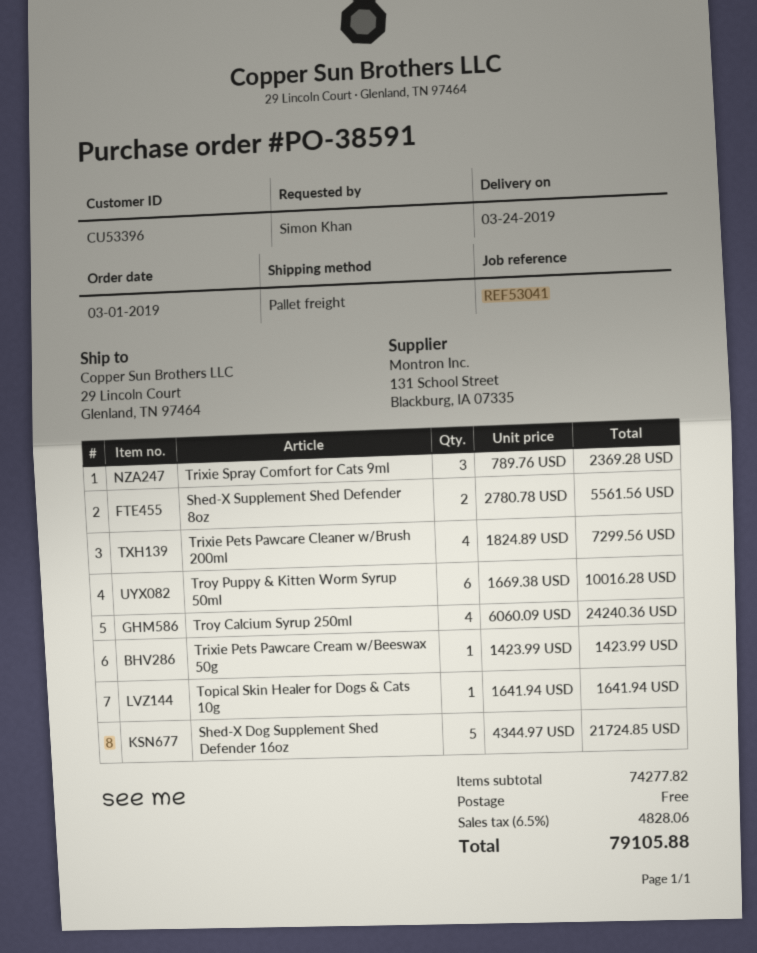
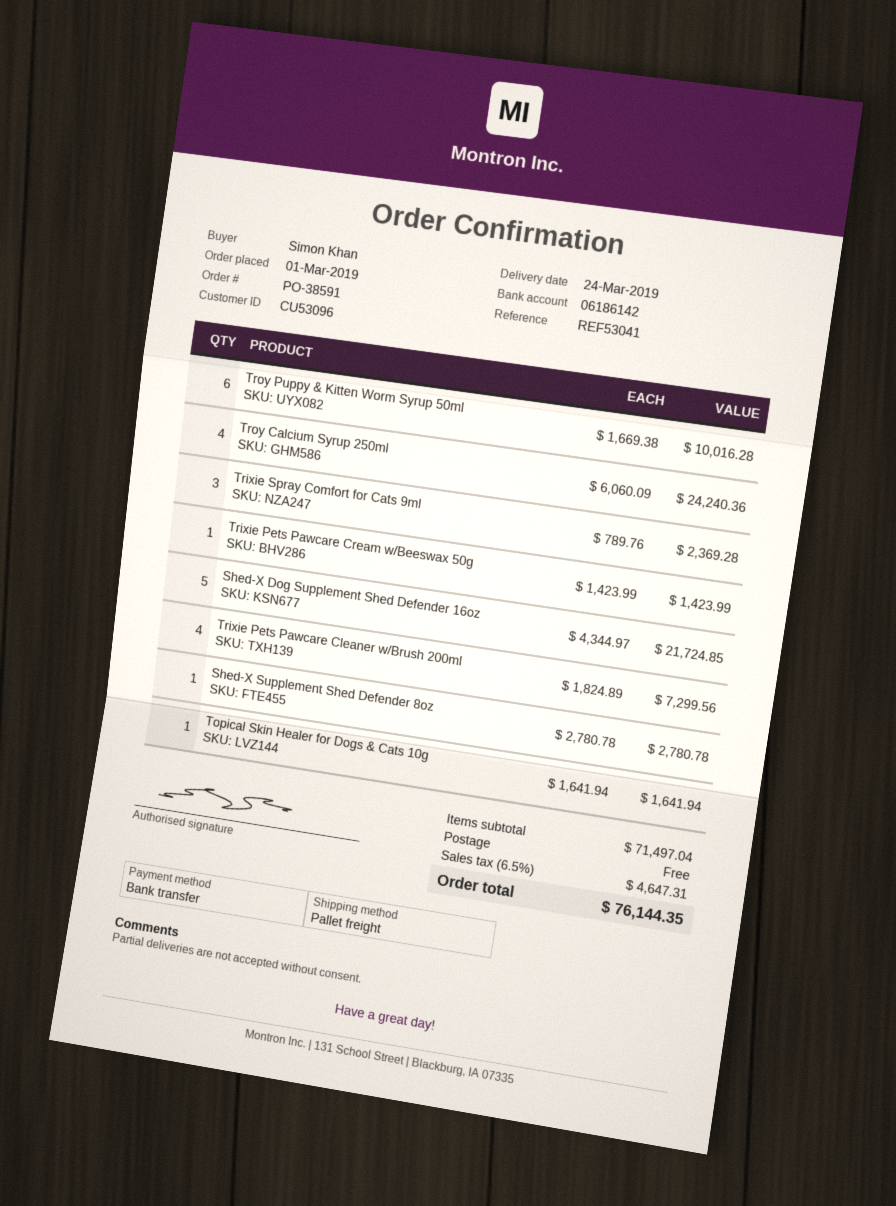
customer number: CU53396 -> CU53096
Shed-X Supplement Shed Defender 8oz: 2 x 2780.78 = 5561.56 -> 1 x 2780.78 = 2780.78
subtotal: 74277.82 -> 71497.04
tax: 6.5% = 4828.06 -> 6.5% = 4647.31
total: 79105.88 -> 76144.35

